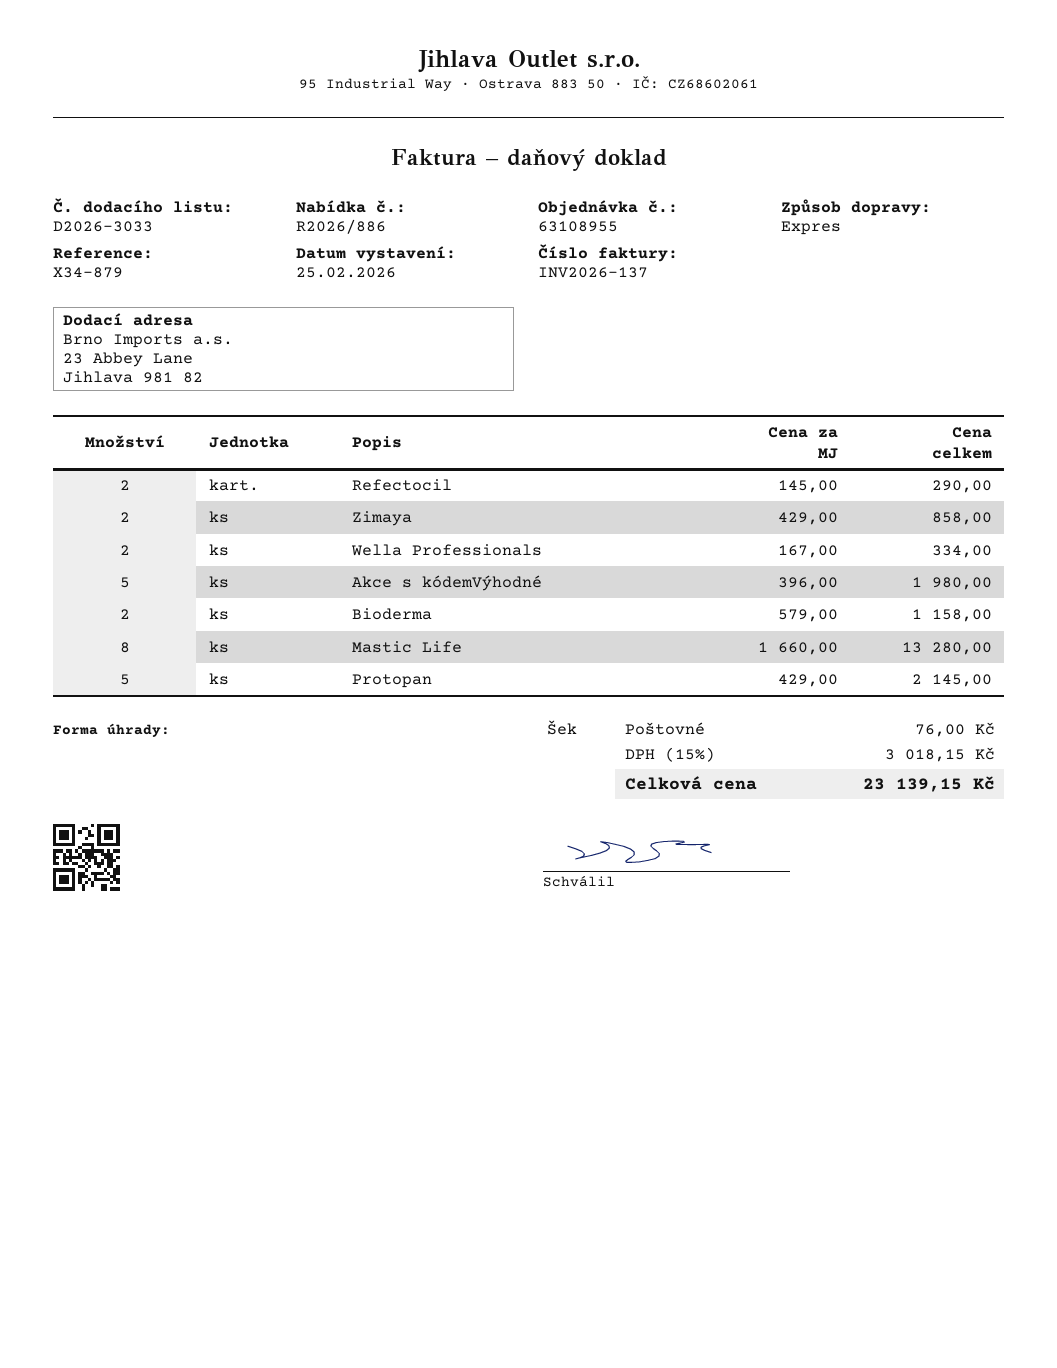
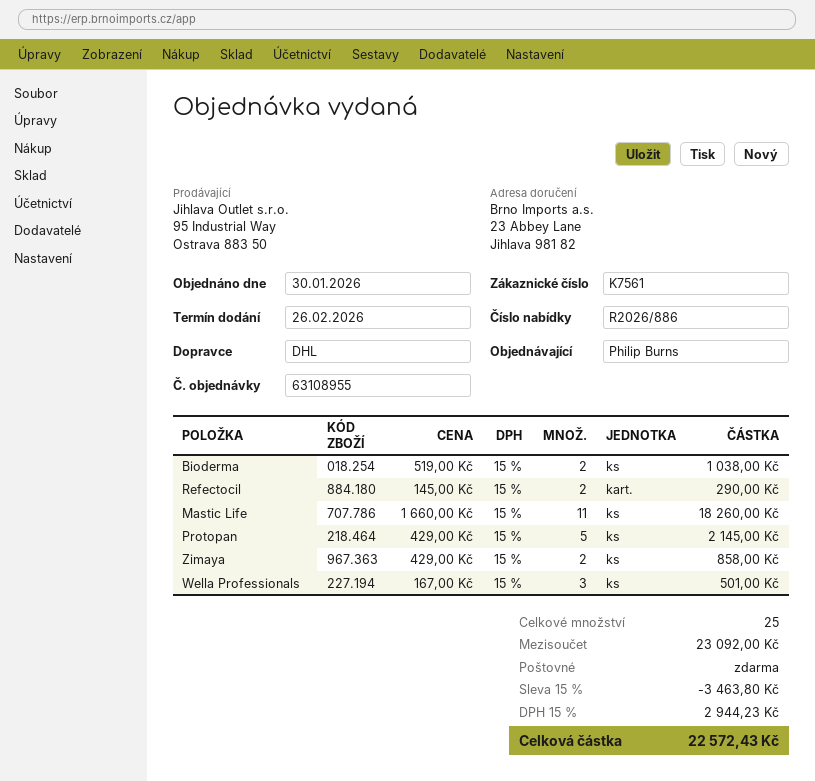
shipping method: express -> DHL
Wella Professionals: 2 x 167.00 = 334.00 -> 3 x 167.00 = 501.00
Akce s kódemVýhodné: 5 x 396.00 = 1980.00 -> none
Bioderma: 2 x 579.00 = 1158.00 -> 2 x 519.00 = 1038.00
Mastic Life: 8 x 1660.00 = 13280.00 -> 11 x 1660.00 = 18260.00
discount: none -> 15% = 3463.80
shipping: 76.00 -> 0.00
tax: 15% = 3018.15 -> 15% = 2944.23
total: 23139.15 -> 22572.43

